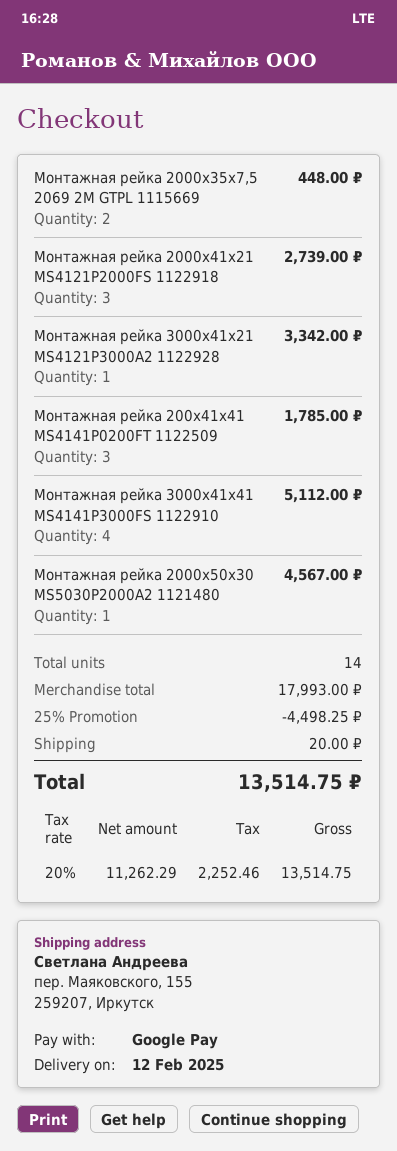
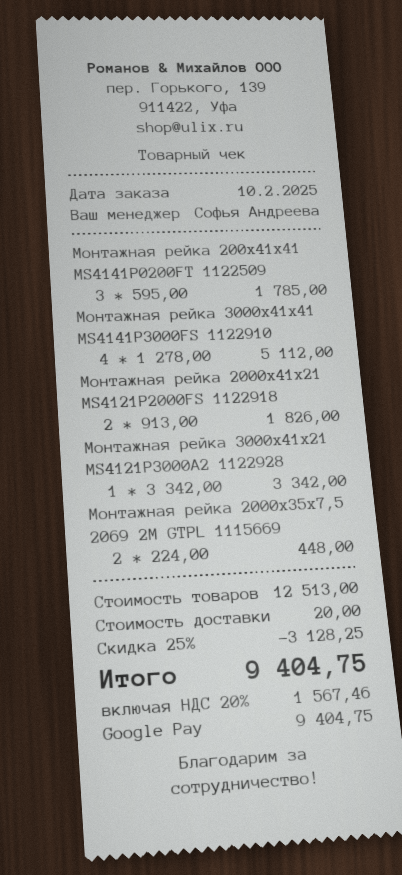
Монтажная рейка 2000x41x21 MS4121P2000FS 1122918: 3 for 2739.00 -> 2 for 1826.00
Монтажная рейка 2000x50x30 MS5030P2000A2 1121480: 1 for 4567.00 -> none
subtotal: 17993.00 -> 12513.00
discount: 25% = 4498.25 -> 25% = 3128.25
tax: 20% = 2252.46 -> 20% = 1567.46
total: 13514.75 -> 9404.75

